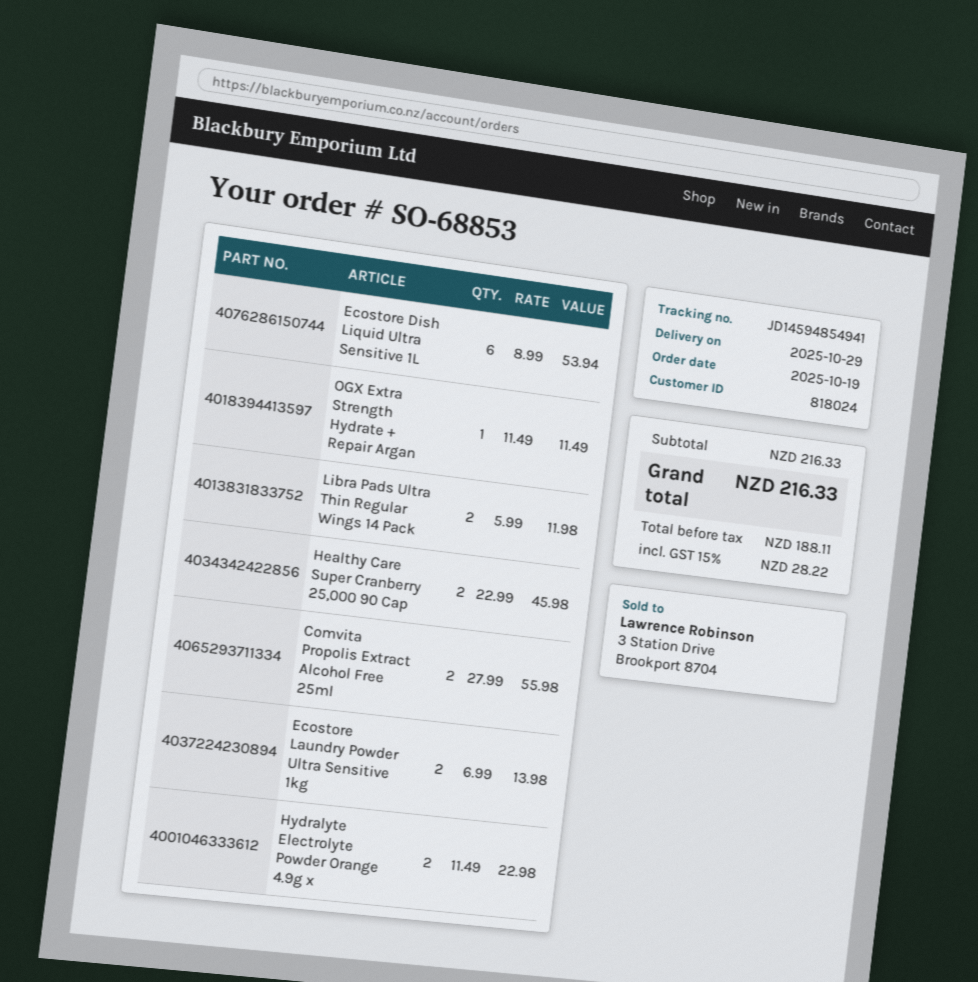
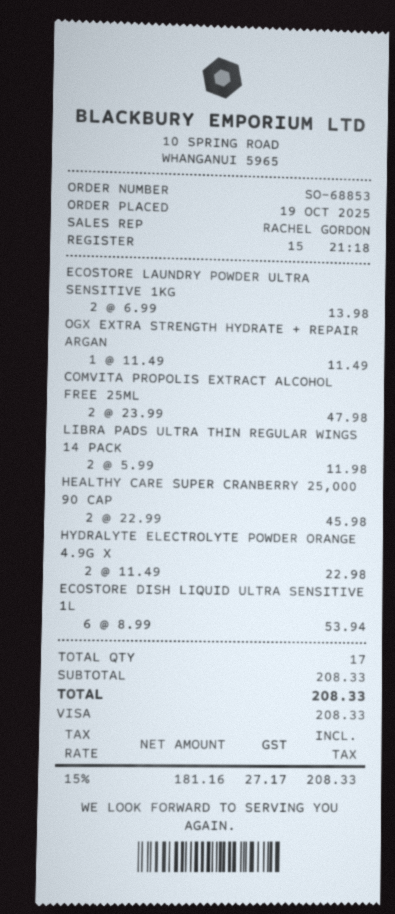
Comvita Propolis Extract Alcohol Free 25ml: 2 x 27.99 = 55.98 -> 2 x 23.99 = 47.98
subtotal: 216.33 -> 208.33
net: 188.11 -> 181.16
tax: 15% = 28.22 -> 15% = 27.17
total: 216.33 -> 208.33

